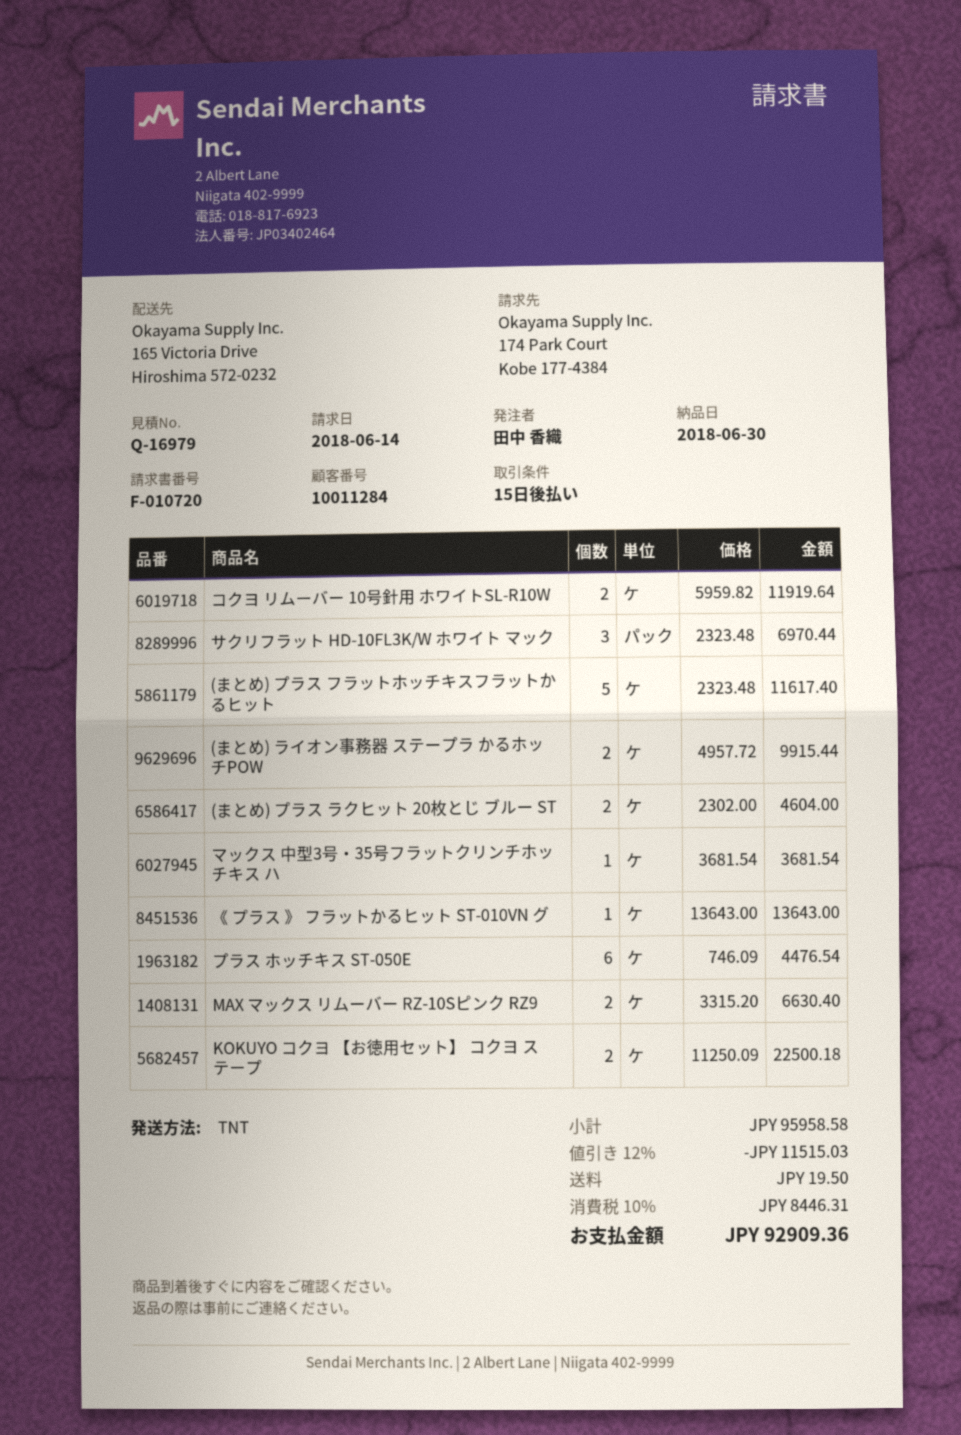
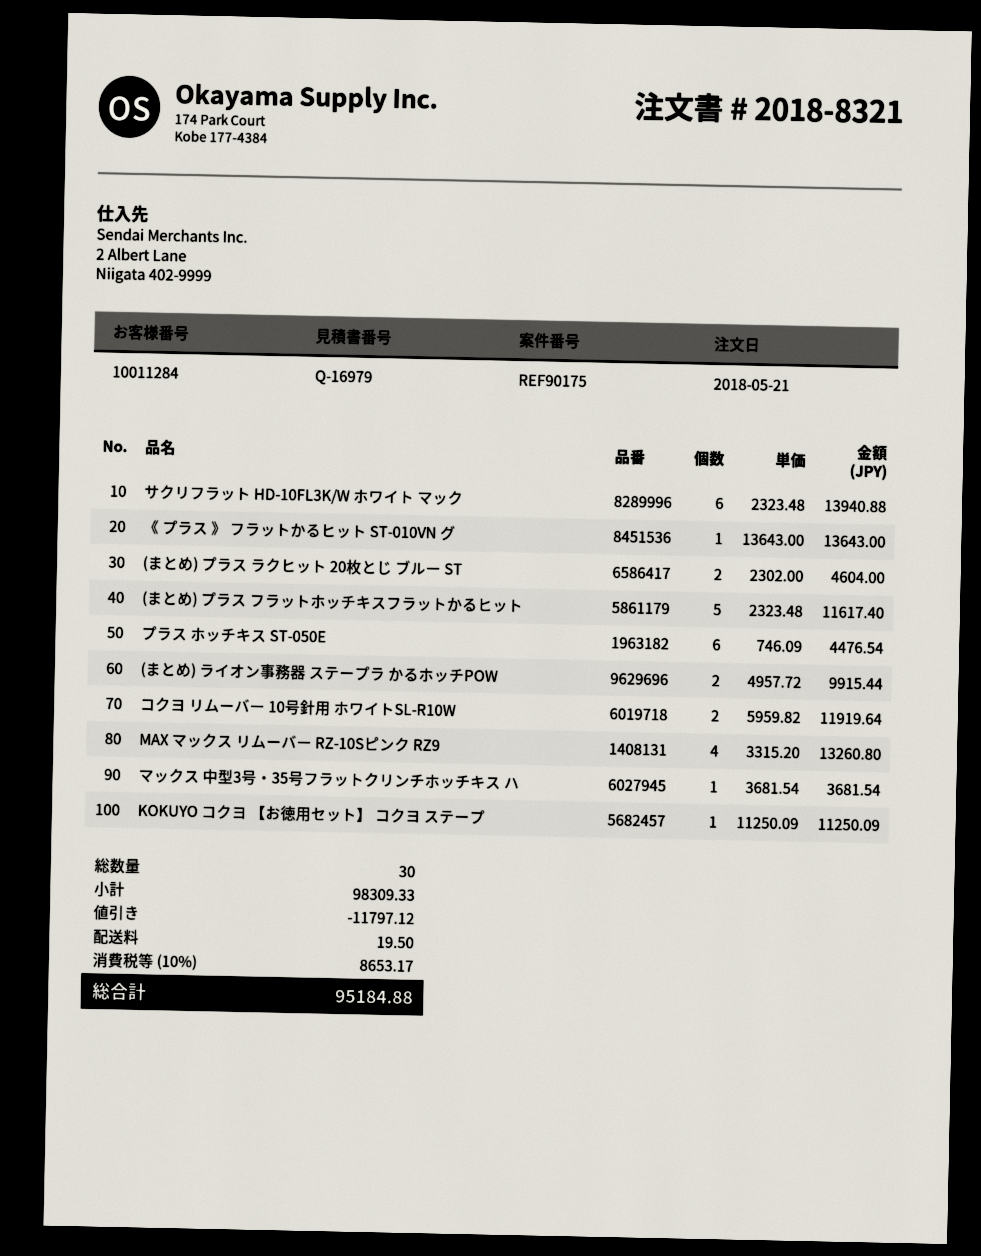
サクリフラット HD-10FL3K/W ホワイト マック: 3 x 2323.48 = 6970.44 -> 6 x 2323.48 = 13940.88
MAX マックス リムーバー RZ-10Sピンク RZ9: 2 x 3315.20 = 6630.40 -> 4 x 3315.20 = 13260.80
KOKUYO コクヨ 【お徳用セット】 コクヨ ステープ: 2 x 11250.09 = 22500.18 -> 1 x 11250.09 = 11250.09
subtotal: 95958.58 -> 98309.33
discount: 11515.03 -> 11797.12
tax: 10% = 8446.31 -> 10% = 8653.17
total: 92909.36 -> 95184.88

